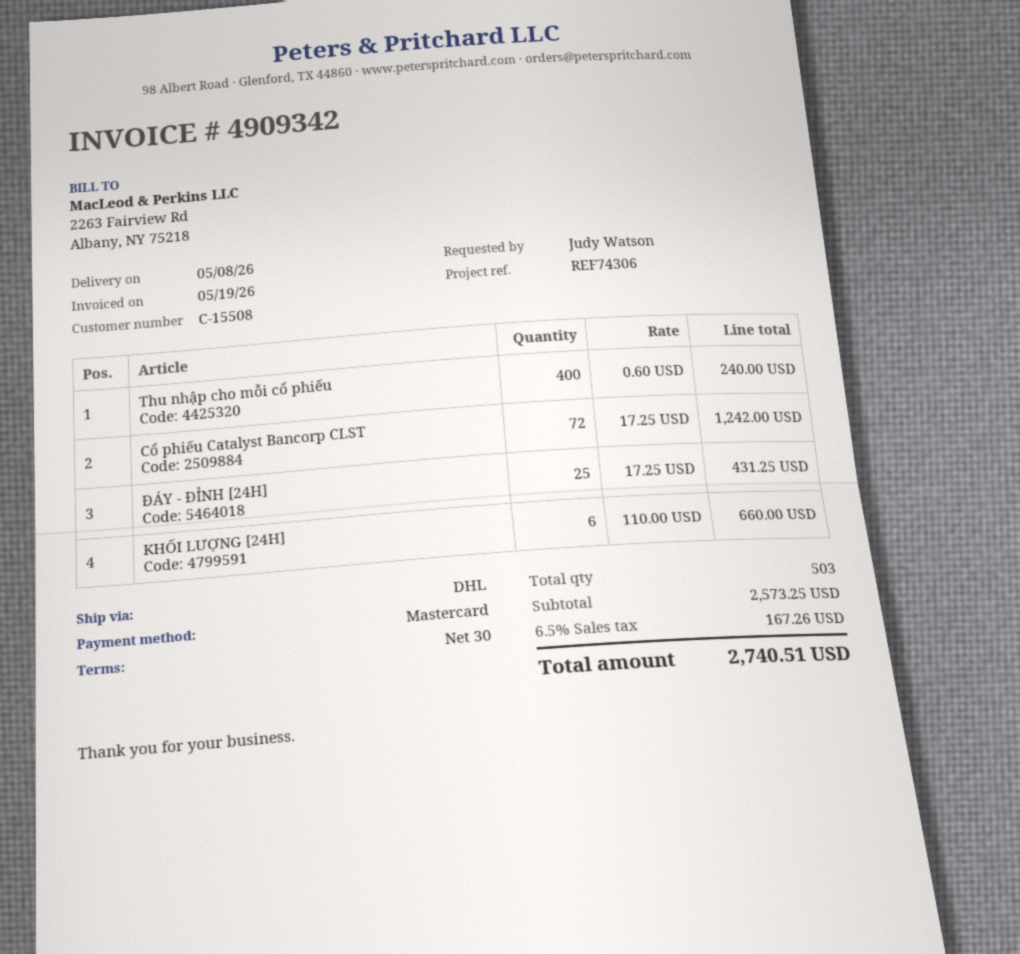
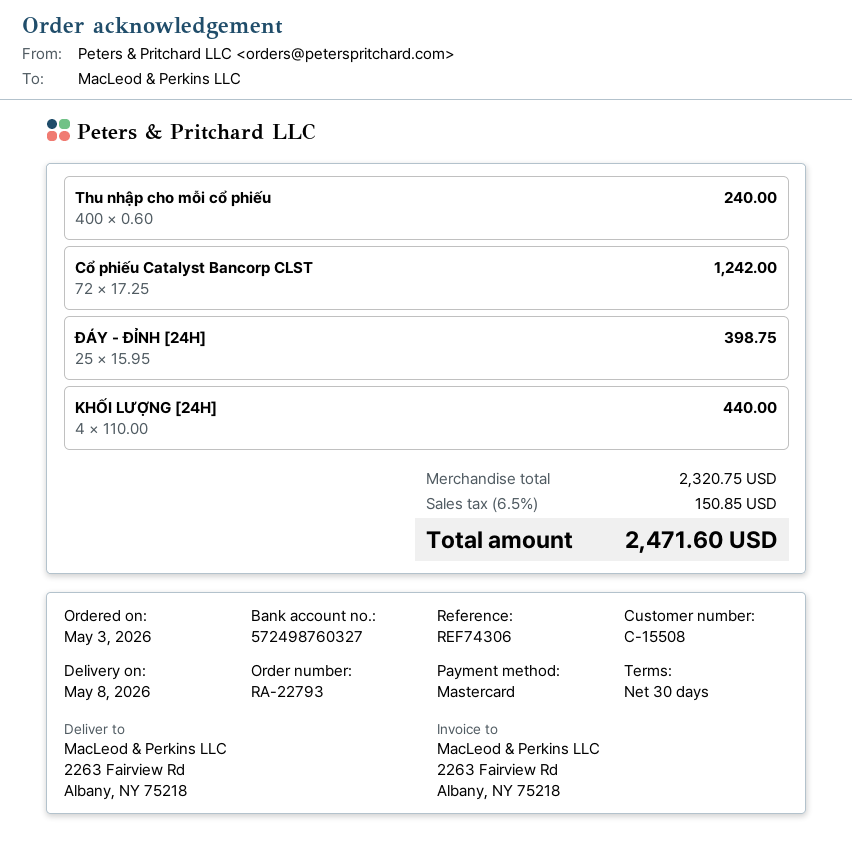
ĐÁY - ĐỈNH [24H]: 25 x 17.25 = 431.25 -> 25 x 15.95 = 398.75
KHỐI LƯỢNG [24H]: 6 x 110.00 = 660.00 -> 4 x 110.00 = 440.00
subtotal: 2573.25 -> 2320.75
tax: 6.5% = 167.26 -> 6.5% = 150.85
total: 2740.51 -> 2471.60

